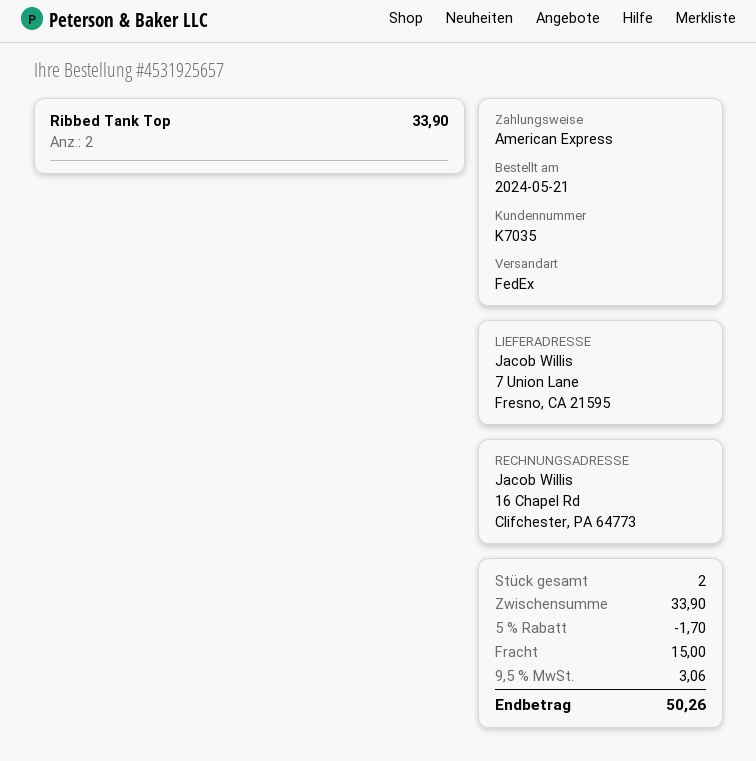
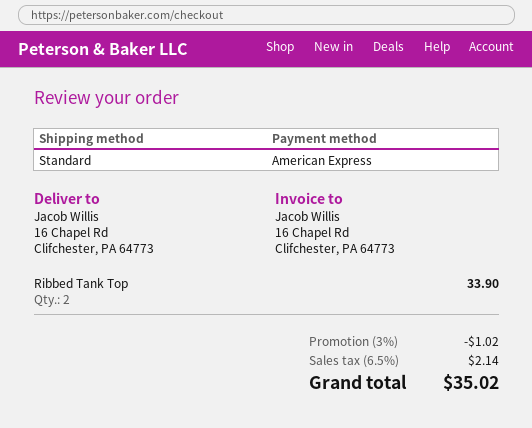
shipping method: FedEx -> standard
ship to: 7 Union Lane, Fresno, CA 21595 -> 16 Chapel Rd, Clifchester, PA 64773
discount: 5% = 1.70 -> 3% = 1.02
shipping: 15.00 -> none
tax: 9.5% = 3.06 -> 6.5% = 2.14
total: 50.26 -> 35.02

